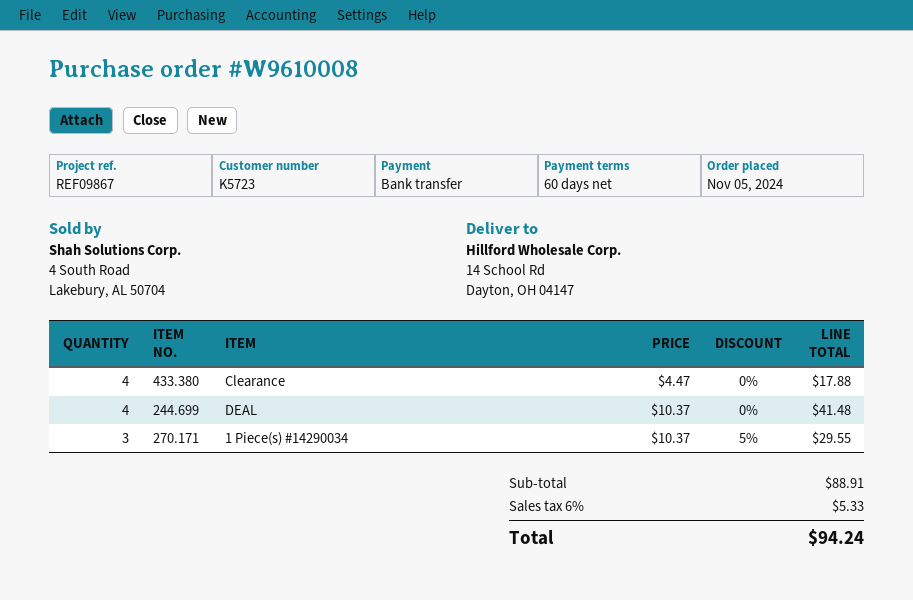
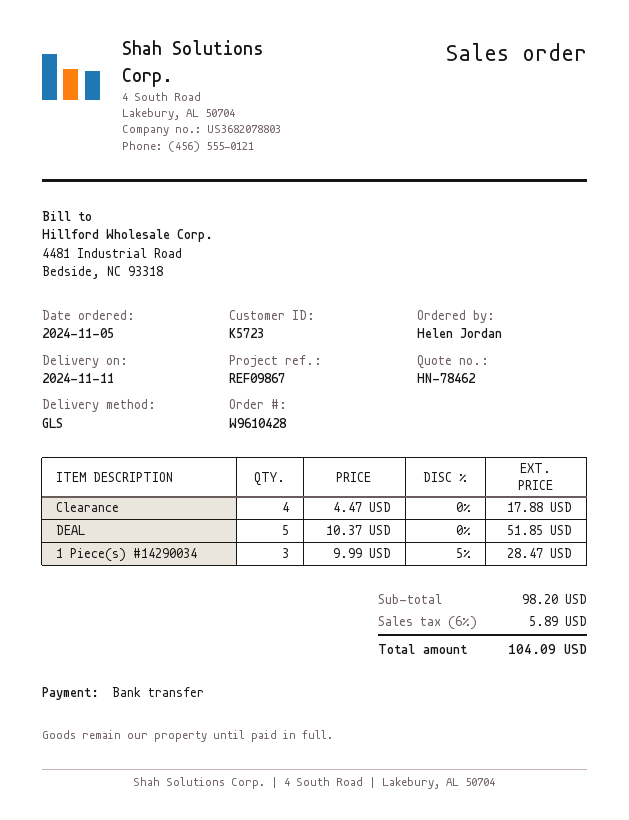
order number: W9610008 -> W9610428
DEAL: 4 x 10.37 = 41.48 -> 5 x 10.37 = 51.85
1 Piece(s) #14290034: 3 x 10.37 - 5% = 29.55 -> 3 x 9.99 - 5% = 28.47
subtotal: 88.91 -> 98.20
tax: 6% = 5.33 -> 6% = 5.89
total: 94.24 -> 104.09

